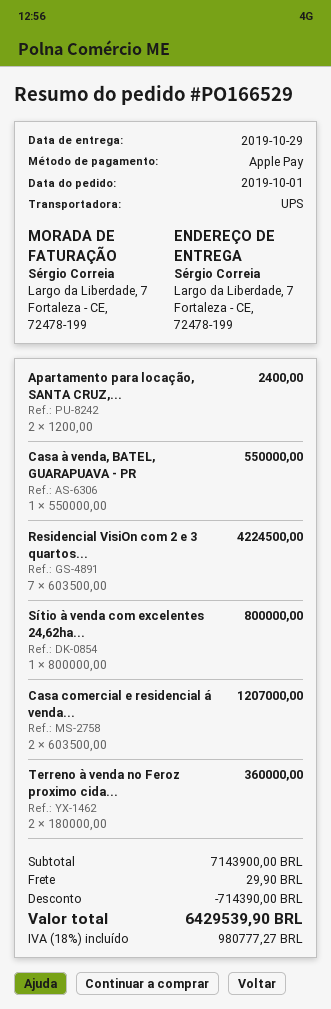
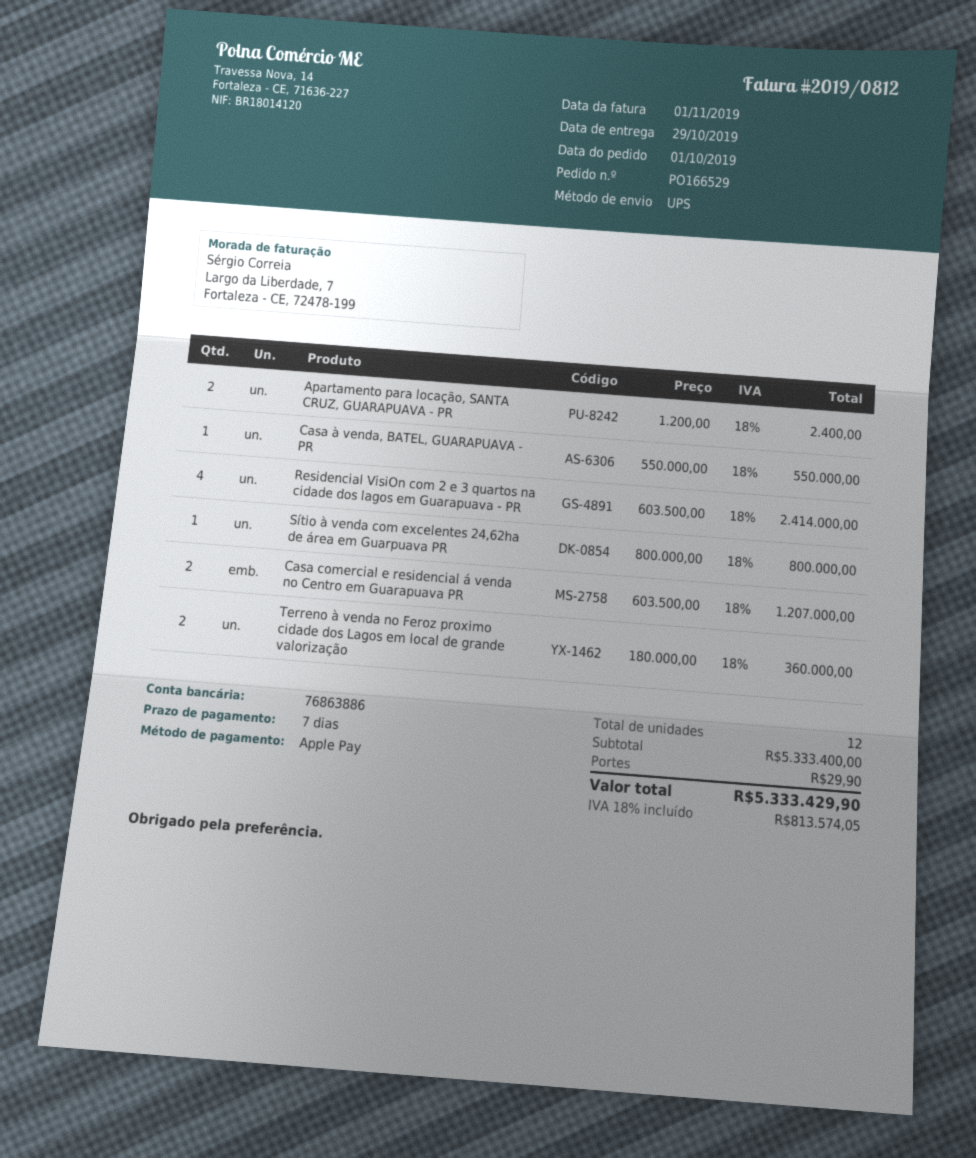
Residencial VisiOn com 2 e 3 quartos...: 7 x 603500.00 = 4224500.00 -> 4 x 603500.00 = 2414000.00
subtotal: 7143900.00 -> 5333400.00
discount: 714390.00 -> none
tax: 18% = 980777.27 -> 18% = 813574.05
total: 6429539.90 -> 5333429.90

